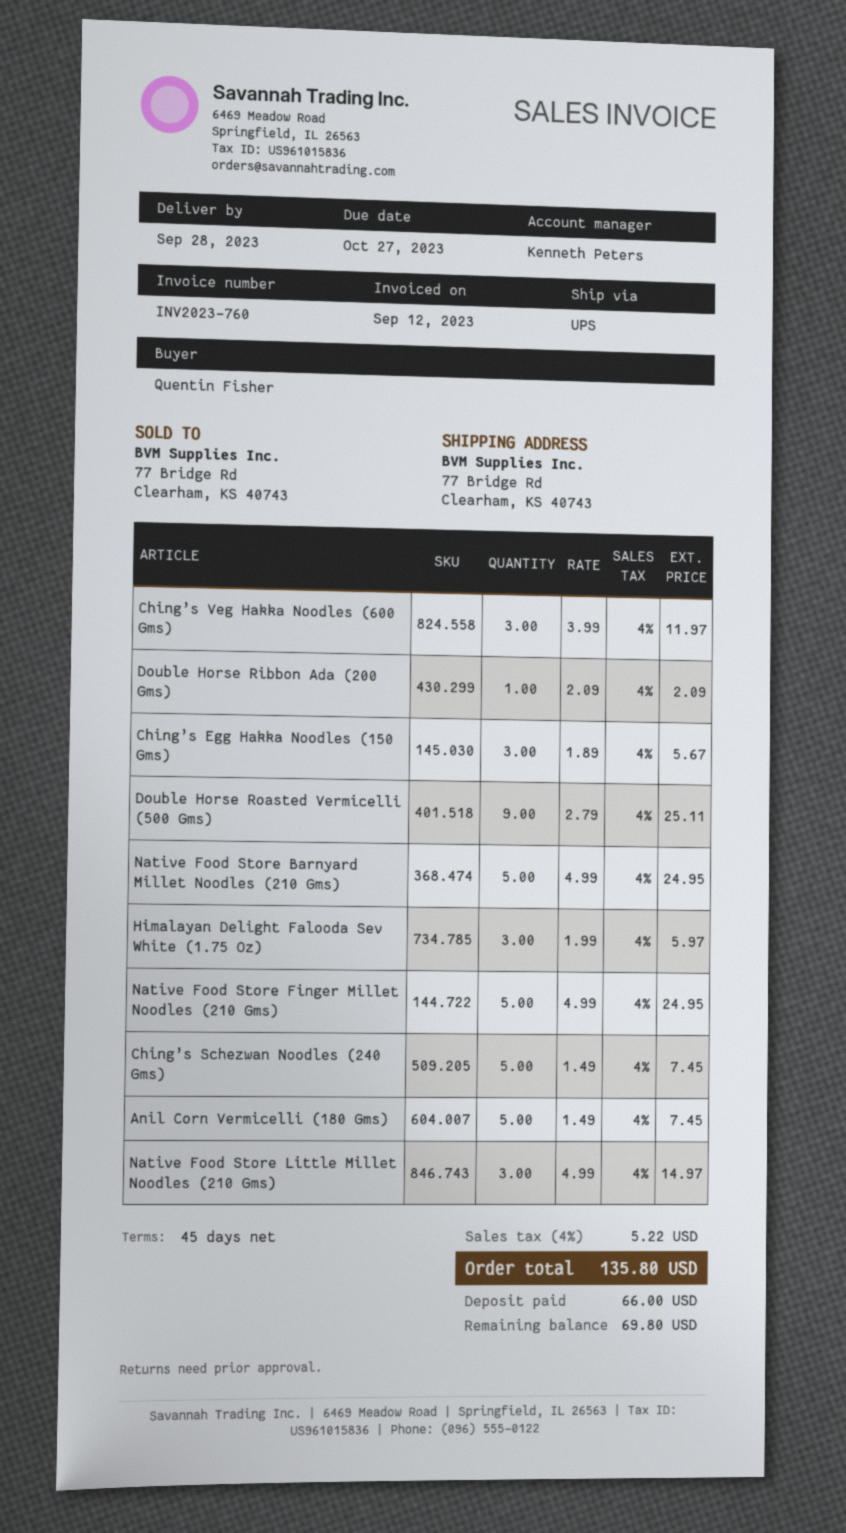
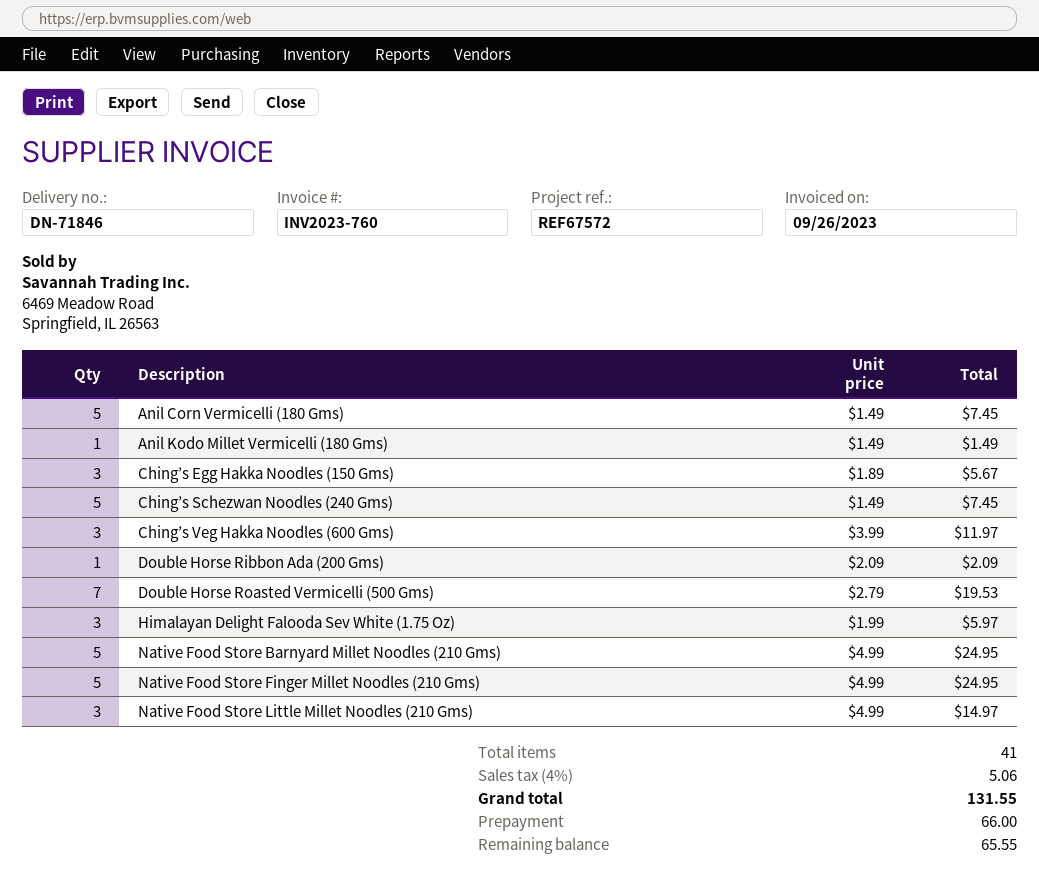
invoice date: 2023-09-12 -> 2023-09-26
Double Horse Roasted Vermicelli (500 Gms): 9 x 2.79 = 25.11 -> 7 x 2.79 = 19.53
Anil Kodo Millet Vermicelli (180 Gms): none -> 1 x 1.49 = 1.49
tax: 4% = 5.22 -> 4% = 5.06
total: 135.80 -> 131.55
balance: 69.80 -> 65.55

